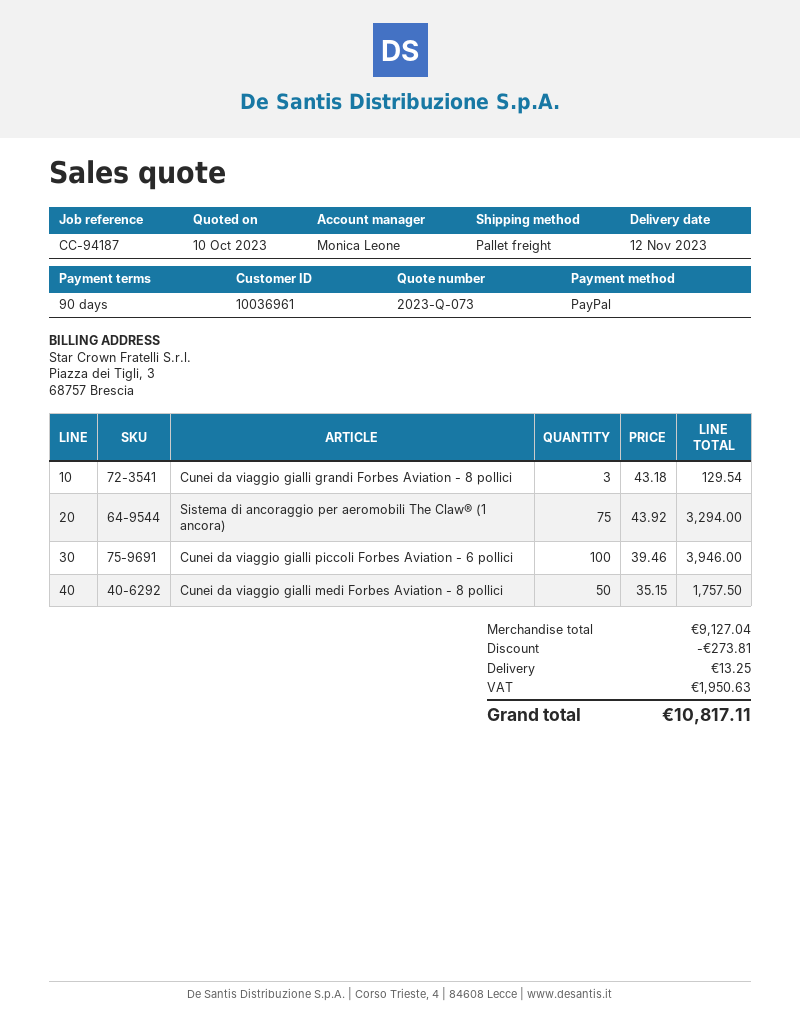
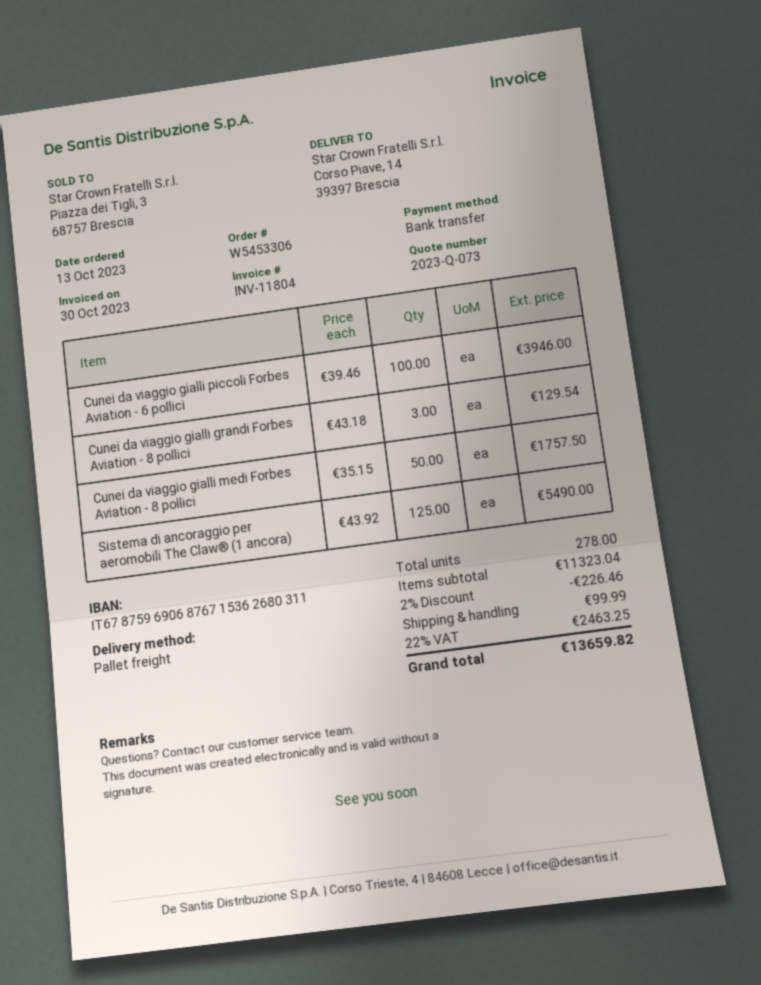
payment method: PayPal -> bank transfer
Sistema di ancoraggio per aeromobili The Claw® (1 ancora): 75 x 43.92 = 3294.00 -> 125 x 43.92 = 5490.00
subtotal: 9127.04 -> 11323.04
discount: 273.81 -> 226.46
shipping: 13.25 -> 99.99
tax: 1950.63 -> 2463.25
total: 10817.11 -> 13659.82

